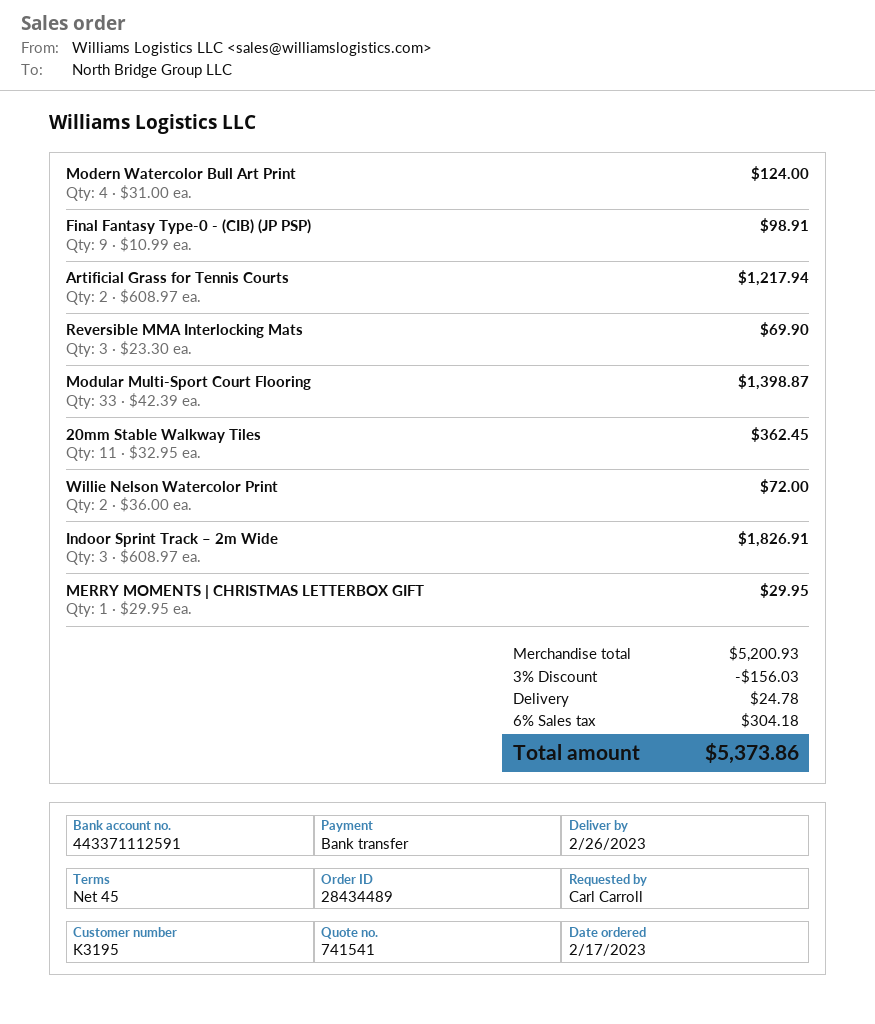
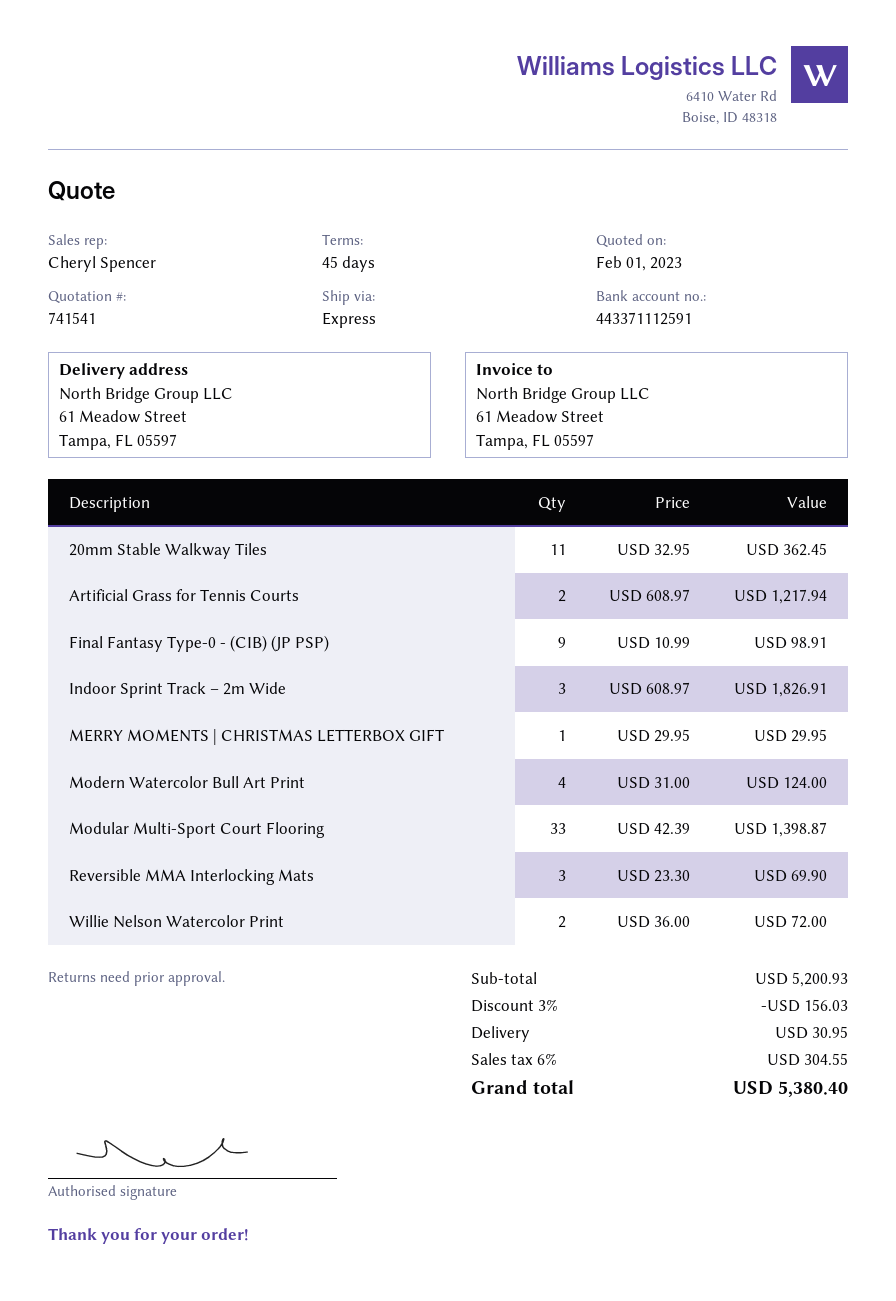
shipping: 24.78 -> 30.95
tax: 6% = 304.18 -> 6% = 304.55
total: 5373.86 -> 5380.40

